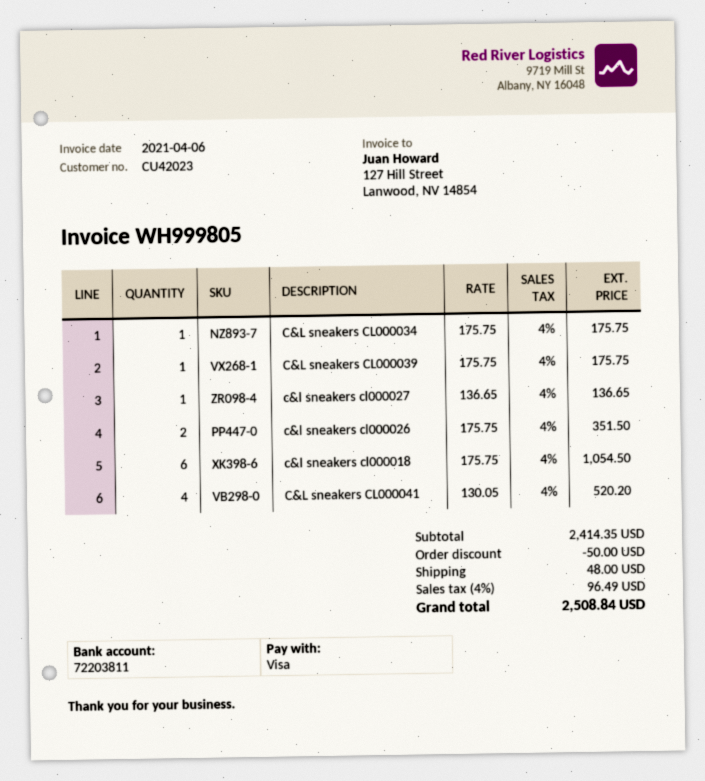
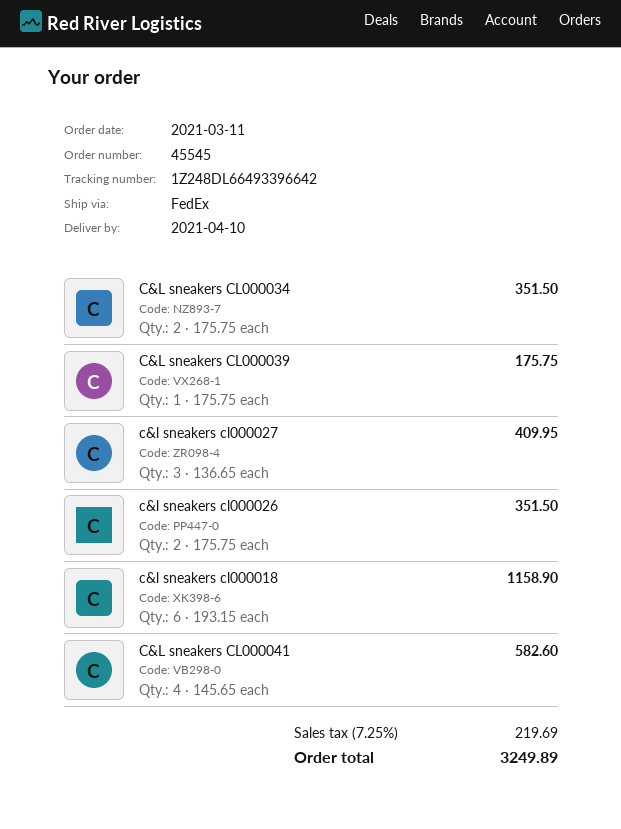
C&L sneakers CL000034: 1 x 175.75 = 175.75 -> 2 x 175.75 = 351.50
c&l sneakers cl000027: 1 x 136.65 = 136.65 -> 3 x 136.65 = 409.95
c&l sneakers cl000018: 6 x 175.75 = 1054.50 -> 6 x 193.15 = 1158.90
C&L sneakers CL000041: 4 x 130.05 = 520.20 -> 4 x 145.65 = 582.60
discount: 50.00 -> none
shipping: 48.00 -> none
tax: 4% = 96.49 -> 7.25% = 219.69
total: 2508.84 -> 3249.89

